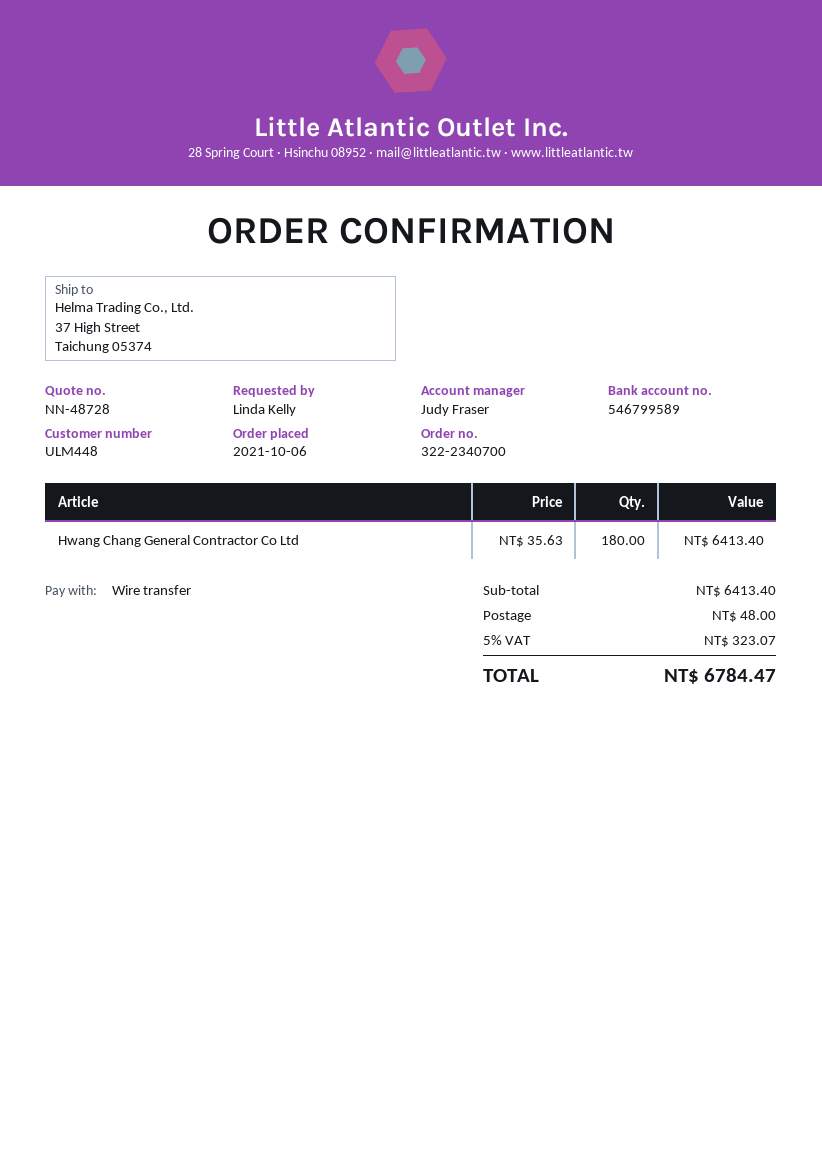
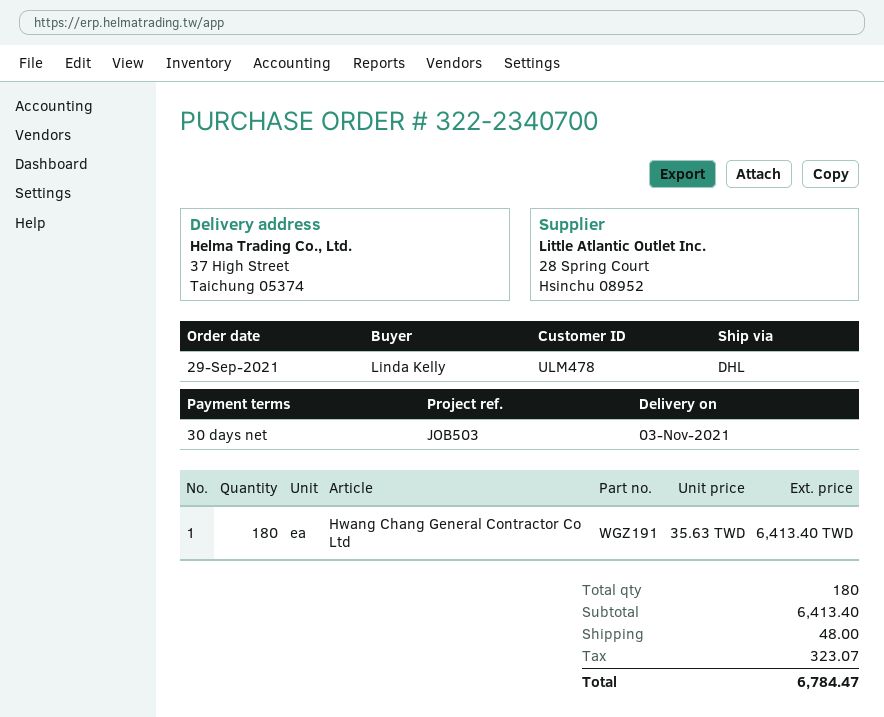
order date: 2021-10-06 -> 2021-09-29
customer number: ULM448 -> ULM478

